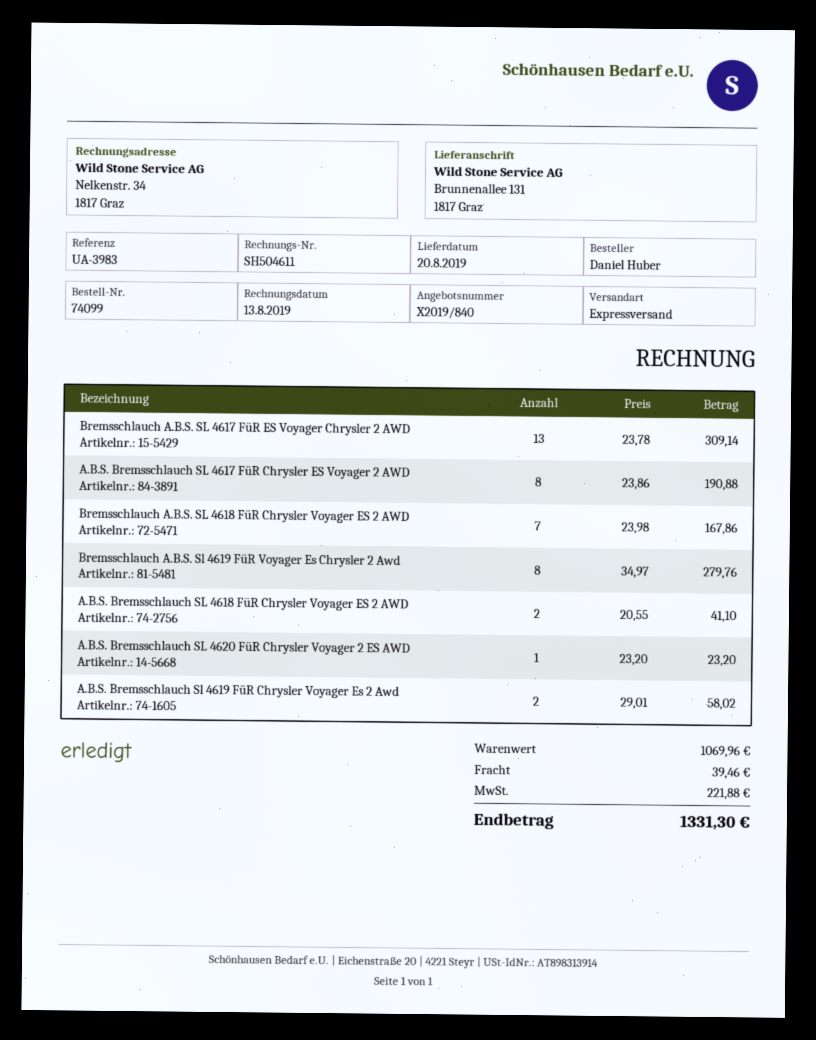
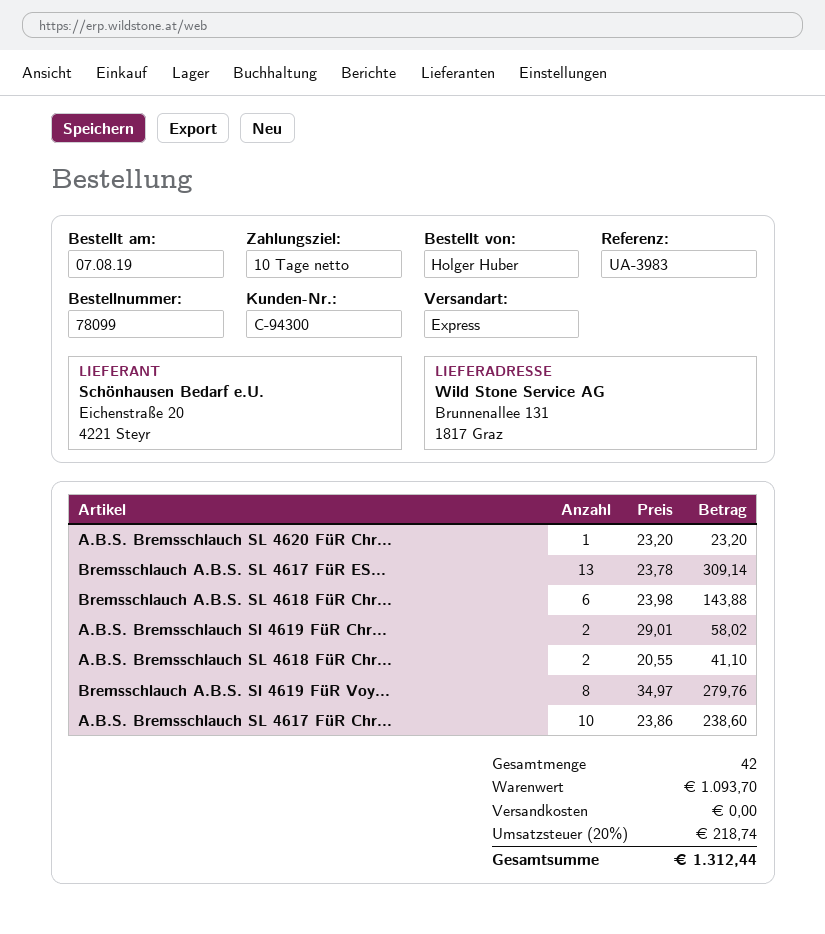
order number: 74099 -> 78099
ordered by: Daniel Huber -> Holger Huber
A.B.S. Bremsschlauch SL 4617 FüR Chrysler ES Voyager 2 AWD: 8 x 23.86 = 190.88 -> 10 x 23.86 = 238.60
Bremsschlauch A.B.S. SL 4618 FüR Chrysler Voyager ES 2 AWD: 7 x 23.98 = 167.86 -> 6 x 23.98 = 143.88
subtotal: 1069.96 -> 1093.70
shipping: 39.46 -> 0.00
tax: 221.88 -> 218.74
total: 1331.30 -> 1312.44

